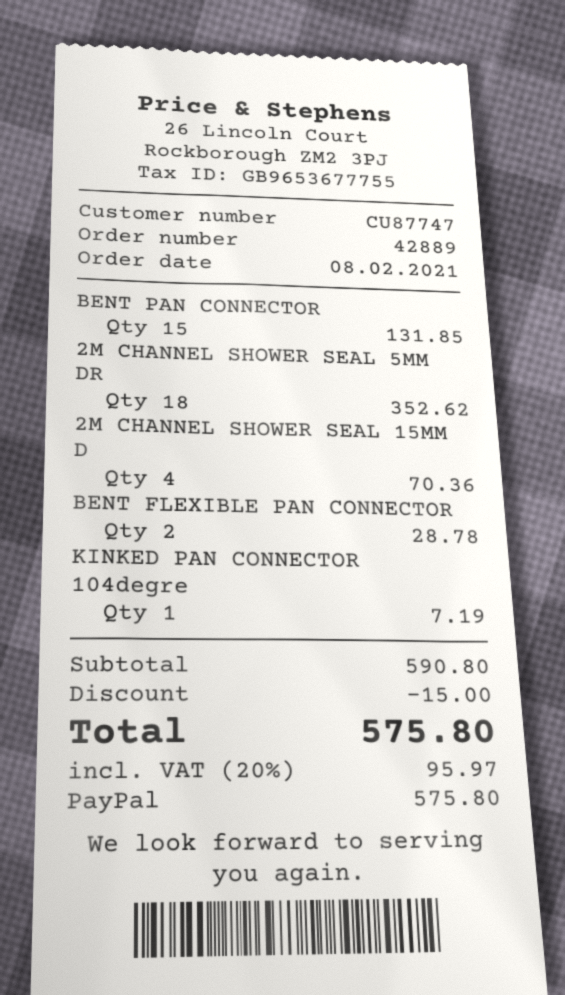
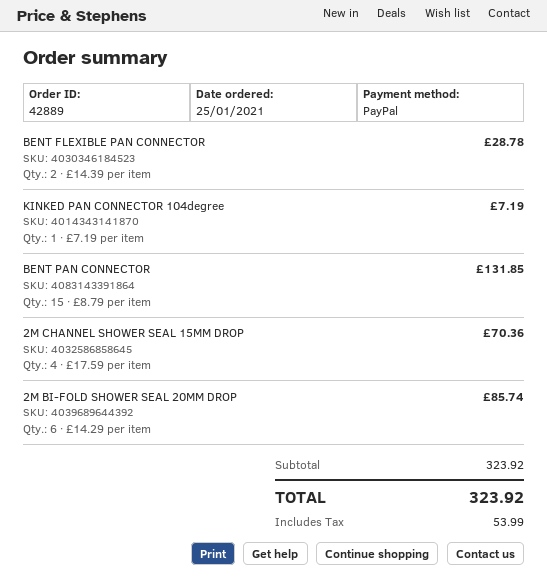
order date: 2021-02-08 -> 2021-01-25
2M CHANNEL SHOWER SEAL 5MM DR: 18 for 352.62 -> none
2M BI-FOLD SHOWER SEAL 20MM DROP: none -> 6 for 85.74
subtotal: 590.80 -> 323.92
discount: 15.00 -> none
tax: 95.97 -> 53.99
total: 575.80 -> 323.92

